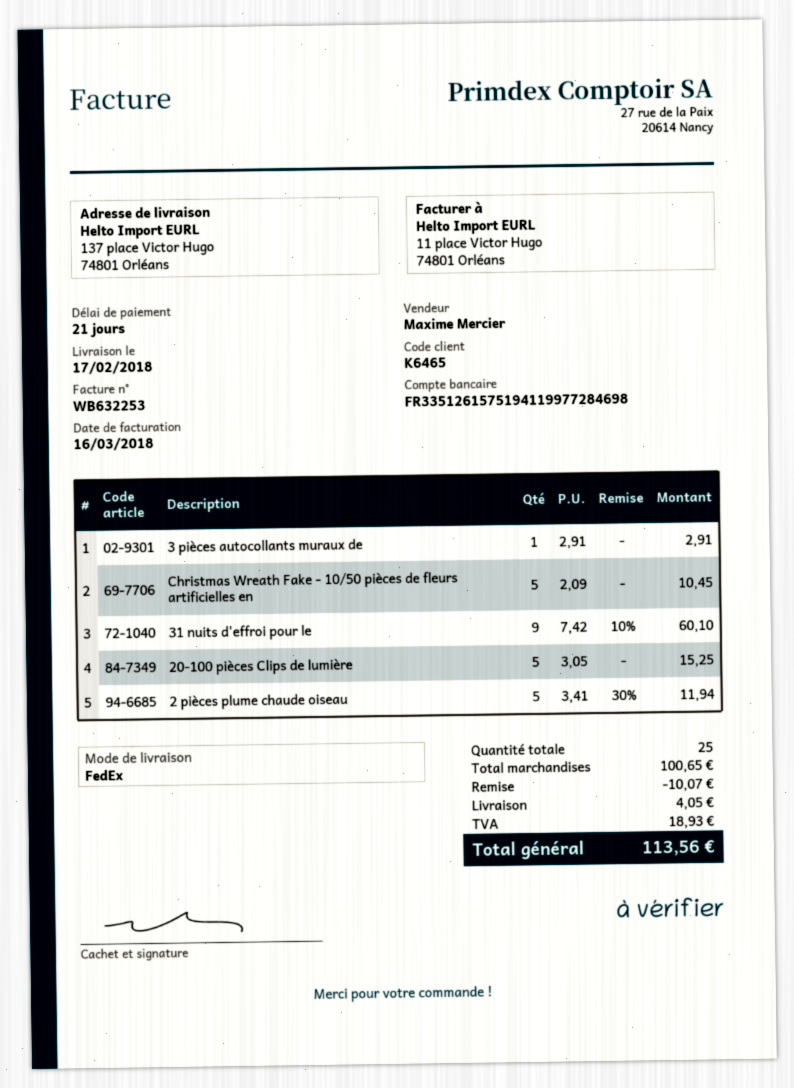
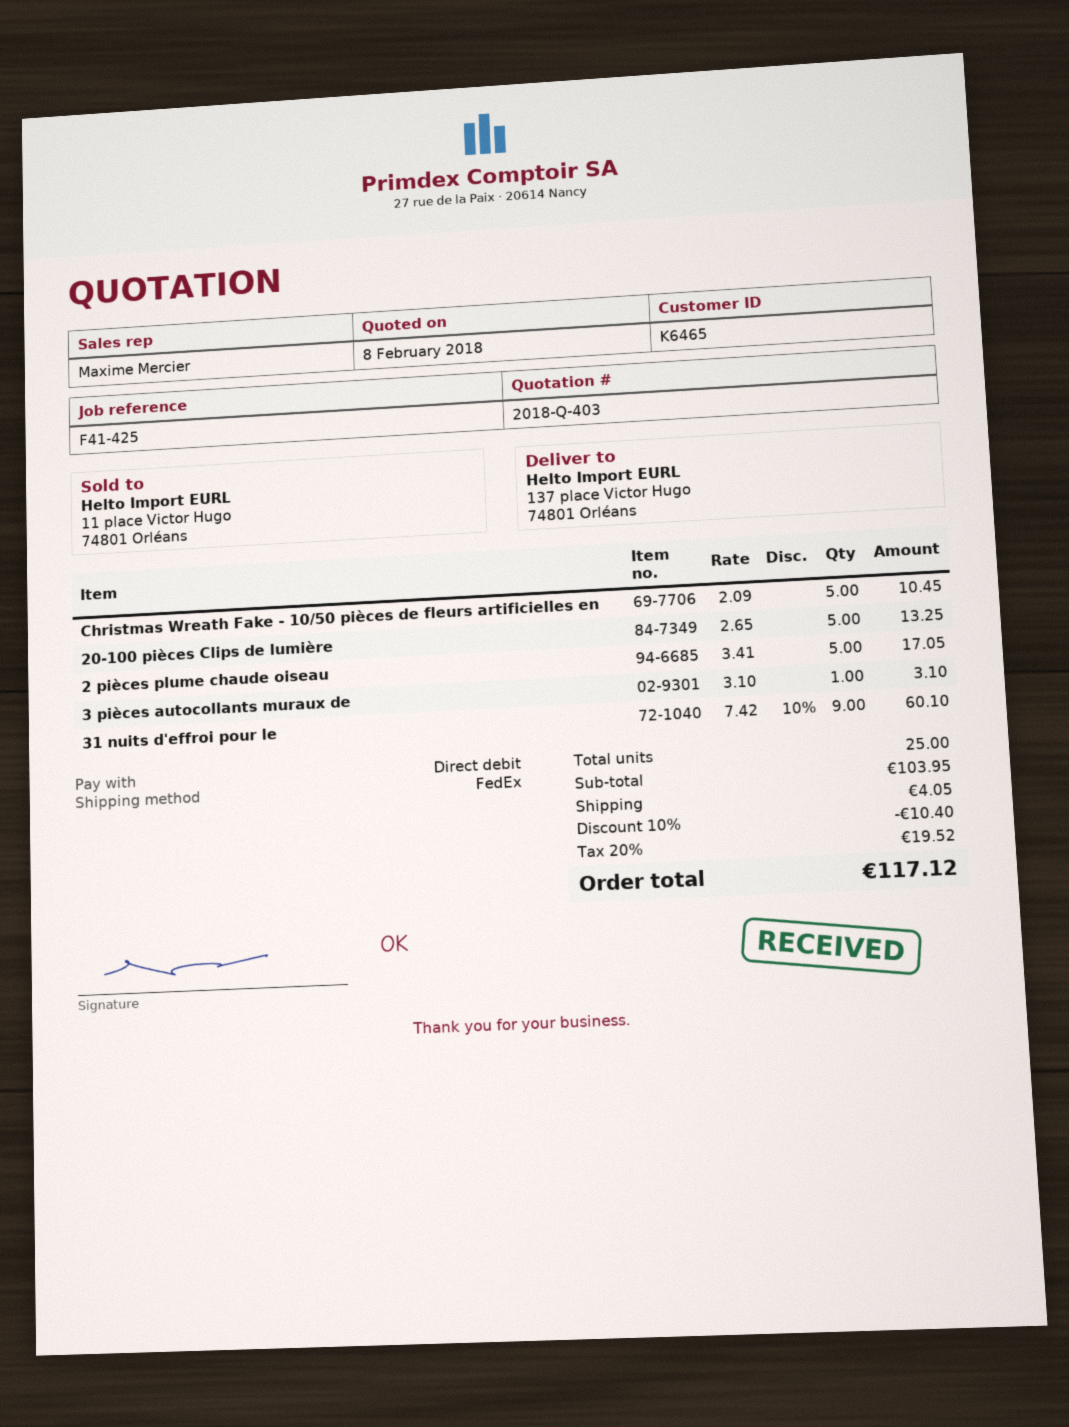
3 pièces autocollants muraux de: 1 x 2.91 = 2.91 -> 1 x 3.10 = 3.10
20-100 pièces Clips de lumière: 5 x 3.05 = 15.25 -> 5 x 2.65 = 13.25
2 pièces plume chaude oiseau: 5 x 3.41 - 30% = 11.94 -> 5 x 3.41 = 17.05
subtotal: 100.65 -> 103.95
discount: 10.07 -> 10.40
tax: 18.93 -> 19.52
total: 113.56 -> 117.12

